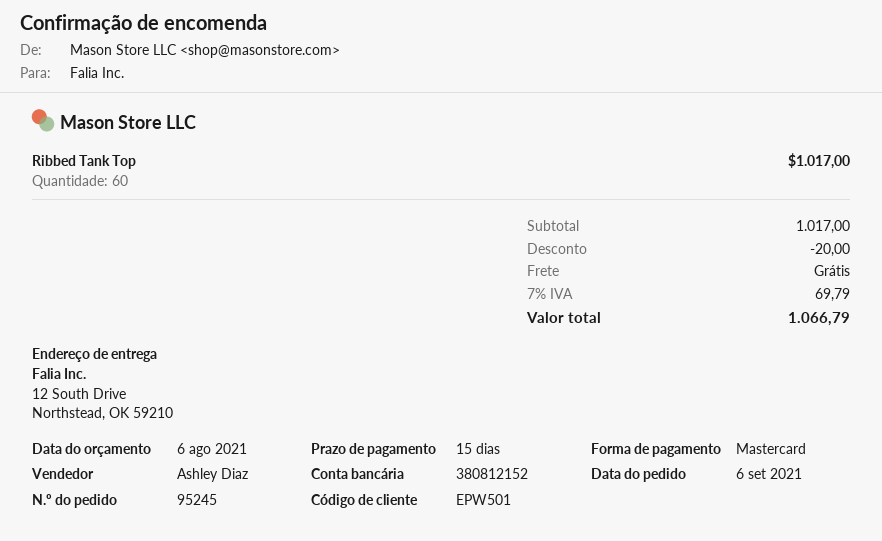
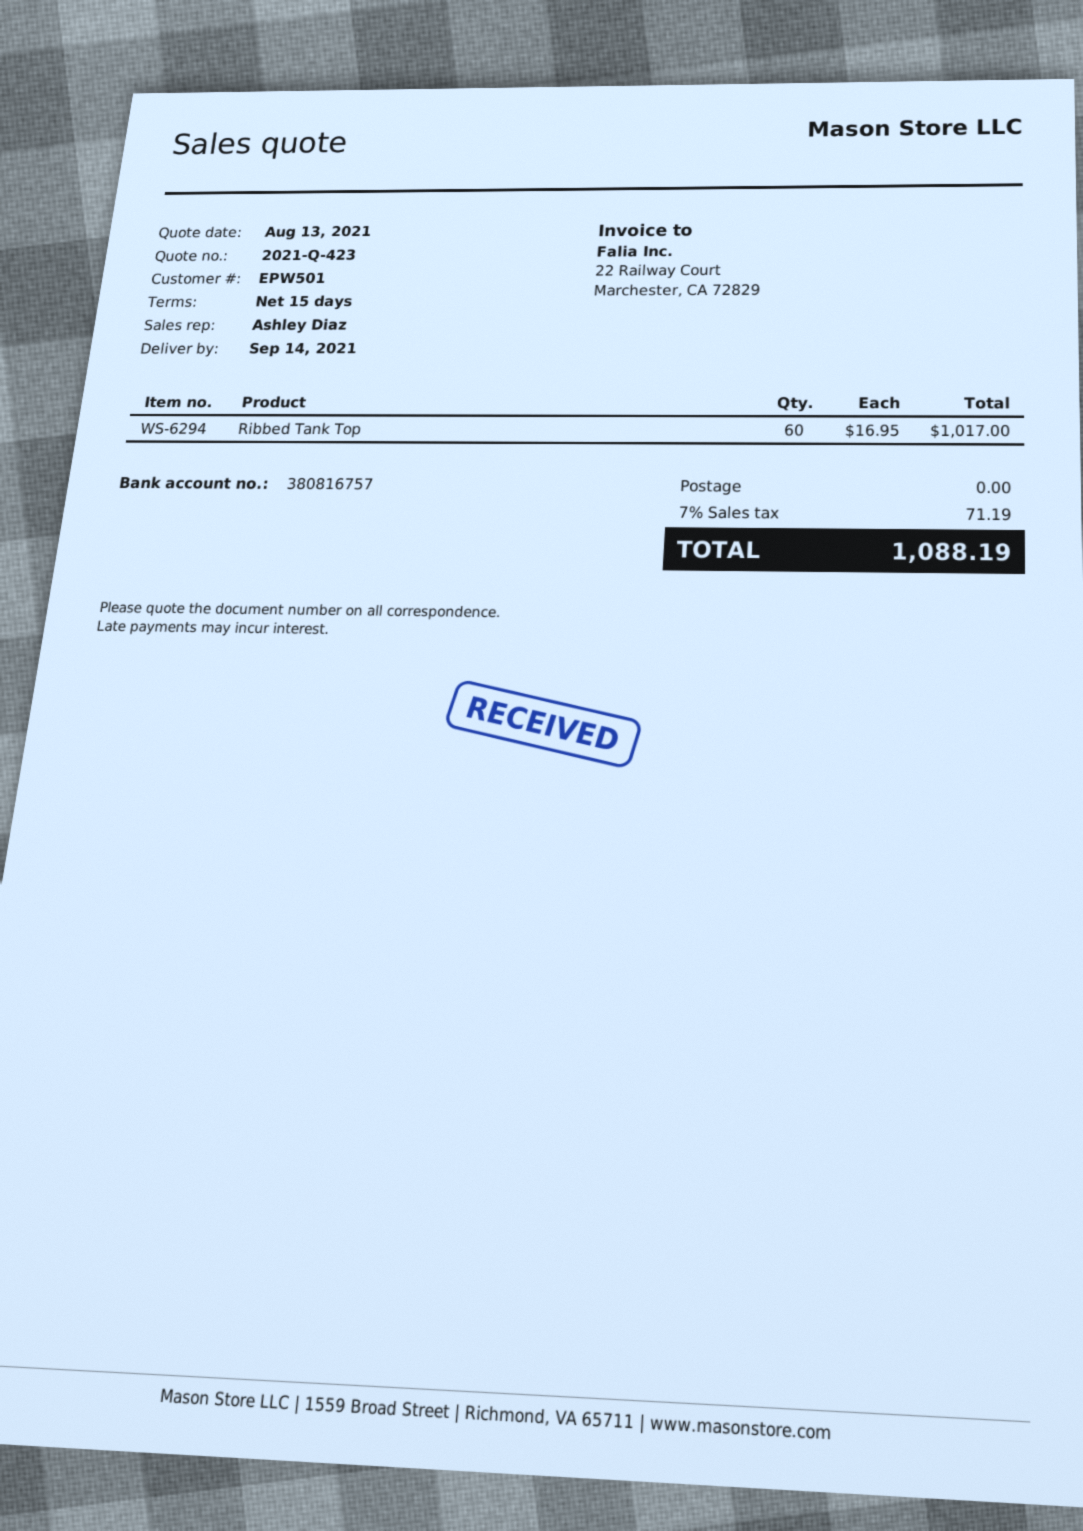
quote date: 2021-08-06 -> 2021-08-13
bank account: 380812152 -> 380816757
discount: 20.00 -> none
tax: 7% = 69.79 -> 7% = 71.19
total: 1066.79 -> 1088.19

